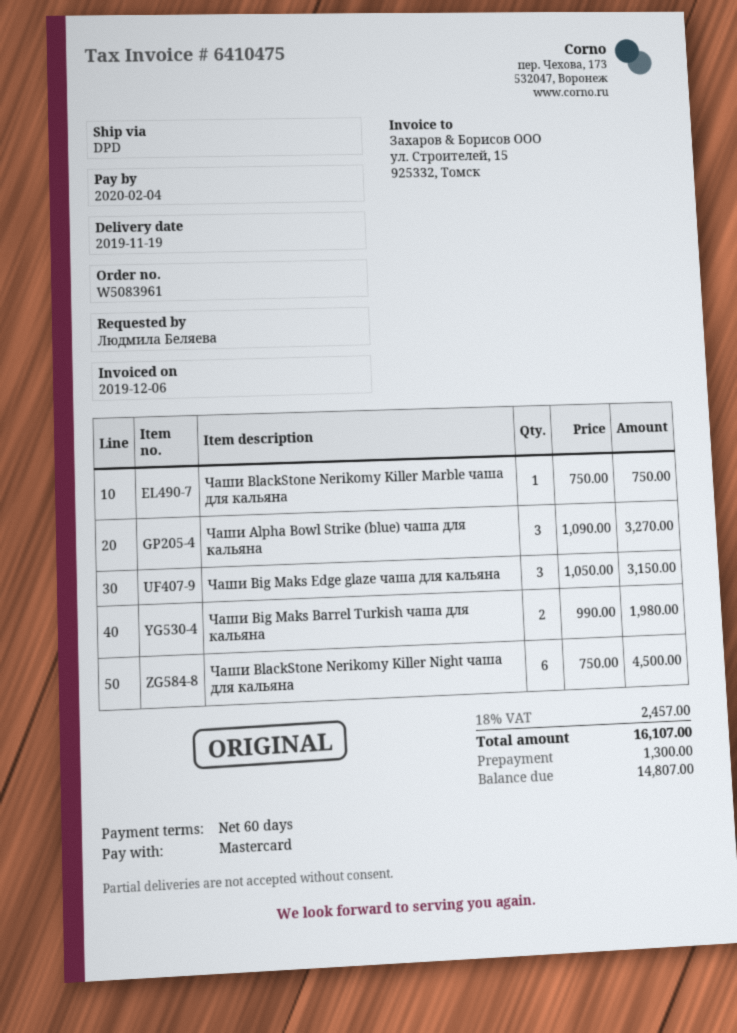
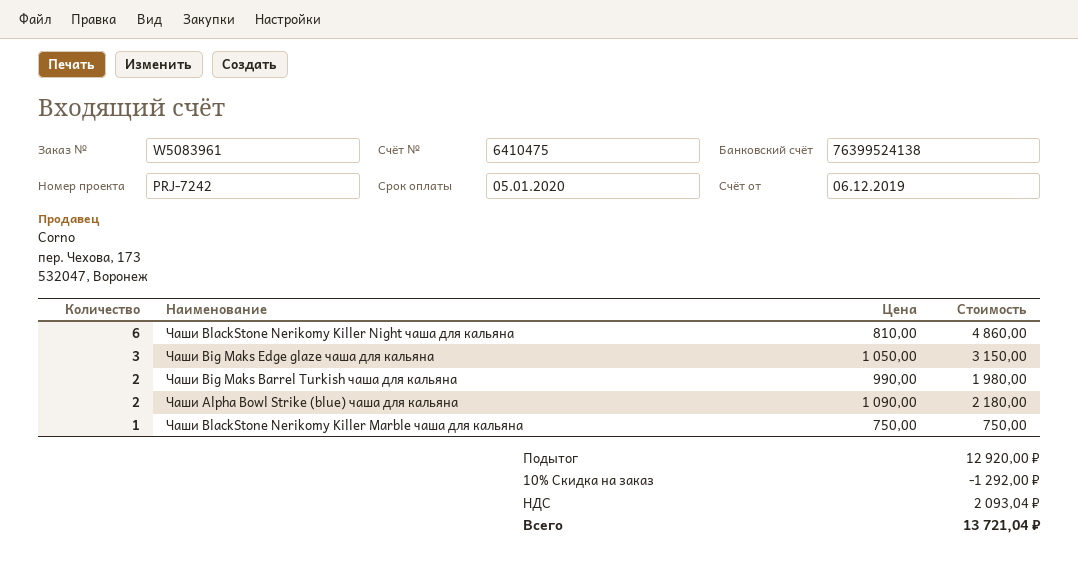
due date: 2020-02-04 -> 2020-01-05
Чаши Alpha Bowl Strike (blue) чаша для кальяна: 3 x 1090.00 = 3270.00 -> 2 x 1090.00 = 2180.00
Чаши BlackStone Nerikomy Killer Night чаша для кальяна: 6 x 750.00 = 4500.00 -> 6 x 810.00 = 4860.00
discount: none -> 10% = 1292.00
tax: 2457.00 -> 2093.04
total: 16107.00 -> 13721.04

